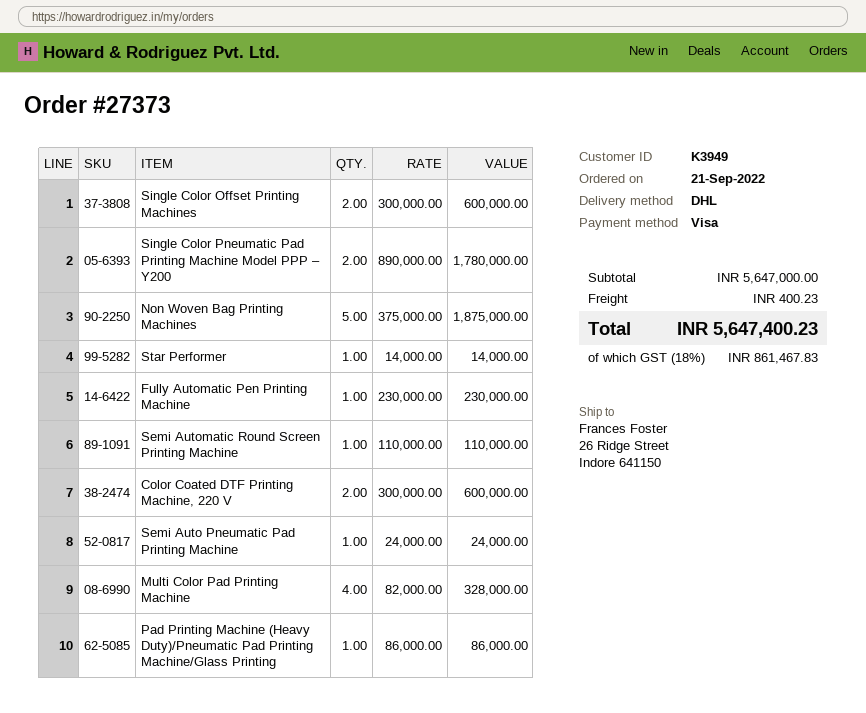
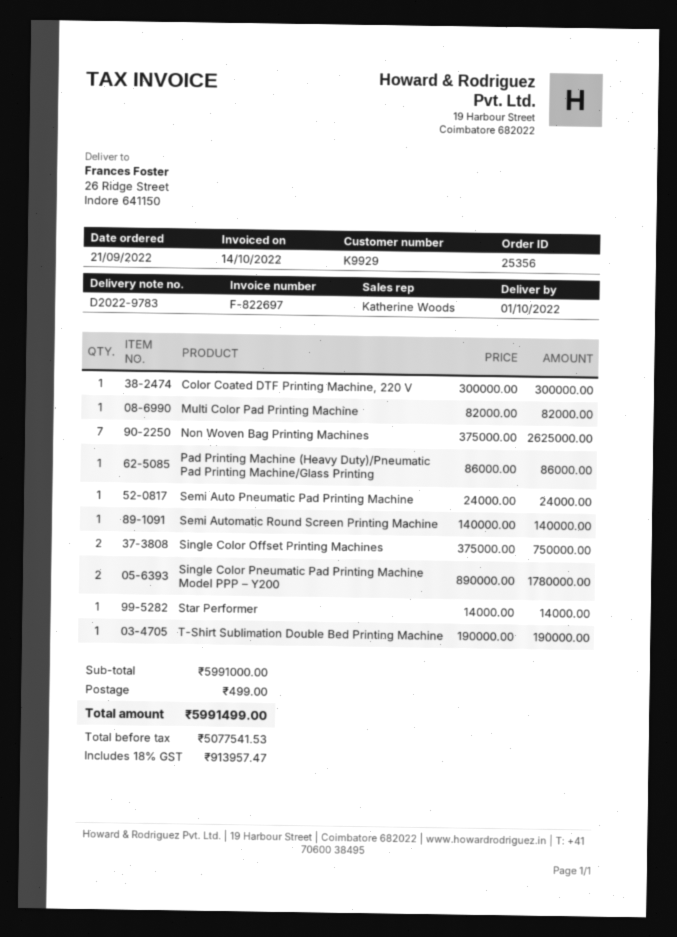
order number: 27373 -> 25356
customer number: K3949 -> K9929
Single Color Offset Printing Machines: 2 x 300000.00 = 600000.00 -> 2 x 375000.00 = 750000.00
Non Woven Bag Printing Machines: 5 x 375000.00 = 1875000.00 -> 7 x 375000.00 = 2625000.00
Fully Automatic Pen Printing Machine: 1 x 230000.00 = 230000.00 -> none
Semi Automatic Round Screen Printing Machine: 1 x 110000.00 = 110000.00 -> 1 x 140000.00 = 140000.00
Color Coated DTF Printing Machine, 220 V: 2 x 300000.00 = 600000.00 -> 1 x 300000.00 = 300000.00
Multi Color Pad Printing Machine: 4 x 82000.00 = 328000.00 -> 1 x 82000.00 = 82000.00
T-Shirt Sublimation Double Bed Printing Machine: none -> 1 x 190000.00 = 190000.00
subtotal: 5647000.00 -> 5991000.00
shipping: 400.23 -> 499.00
tax: 18% = 861467.83 -> 18% = 913957.47
total: 5647400.23 -> 5991499.00

